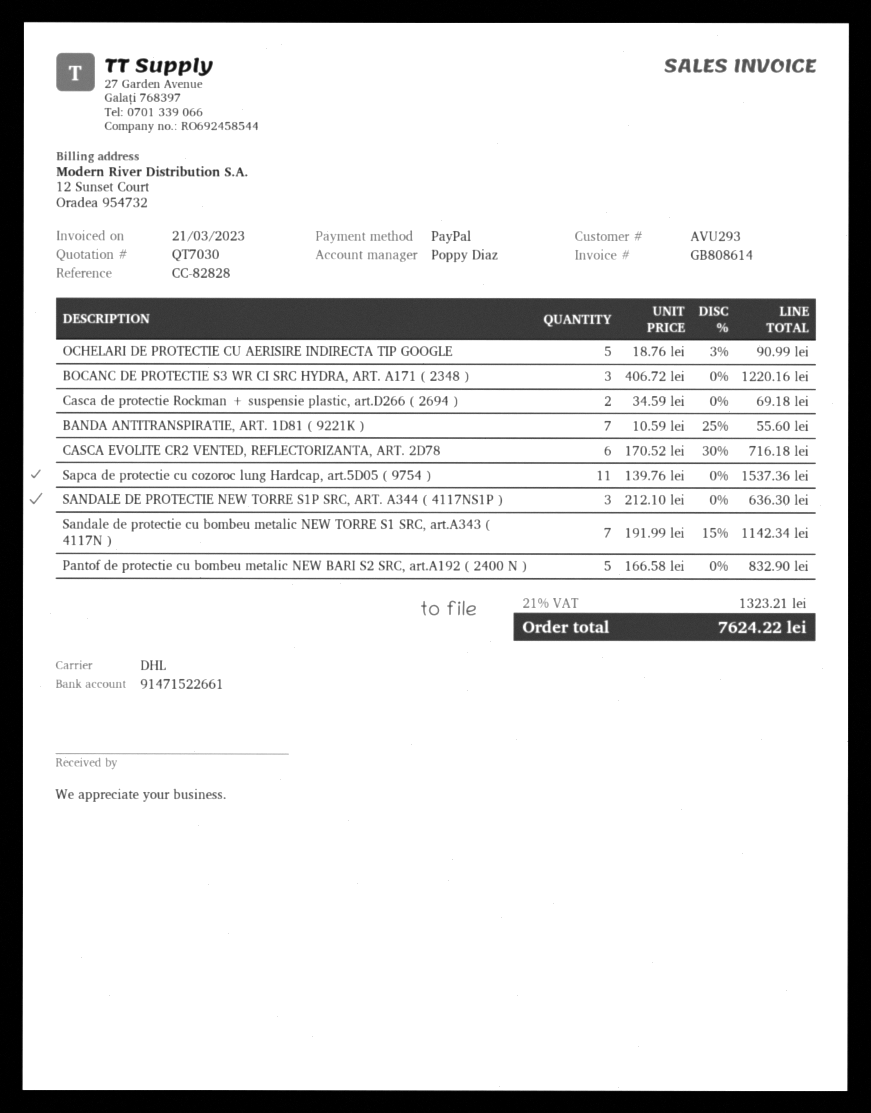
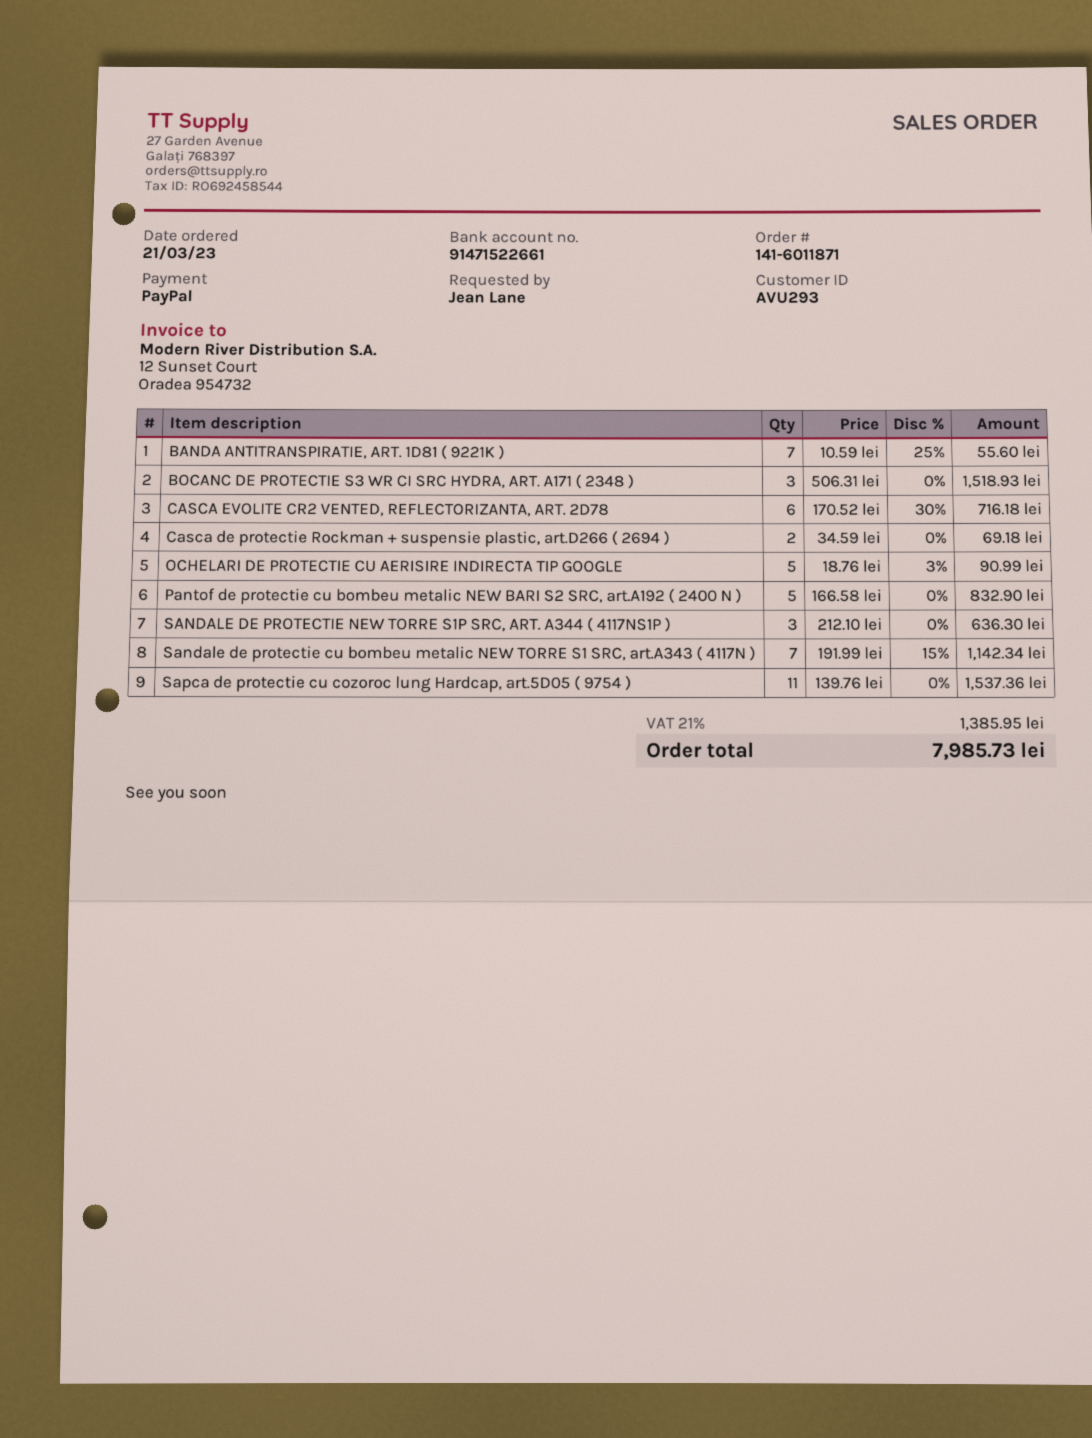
BOCANC DE PROTECTIE S3 WR CI SRC HYDRA, ART. A171 ( 2348 ): 3 x 406.72 = 1220.16 -> 3 x 506.31 = 1518.93
tax: 21% = 1323.21 -> 21% = 1385.95
total: 7624.22 -> 7985.73

